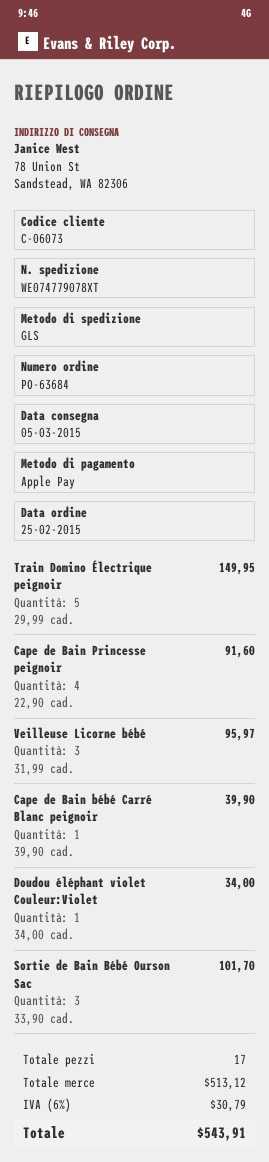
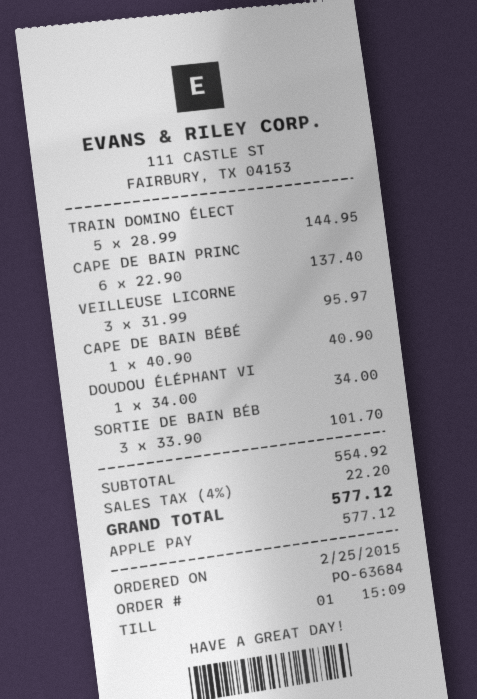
Train Domino Électrique peignoir: 5 x 29.99 = 149.95 -> 5 x 28.99 = 144.95
Cape de Bain Princesse peignoir: 4 x 22.90 = 91.60 -> 6 x 22.90 = 137.40
Cape de Bain bébé Carré Blanc peignoir: 1 x 39.90 = 39.90 -> 1 x 40.90 = 40.90
subtotal: 513.12 -> 554.92
tax: 6% = 30.79 -> 4% = 22.20
total: 543.91 -> 577.12

